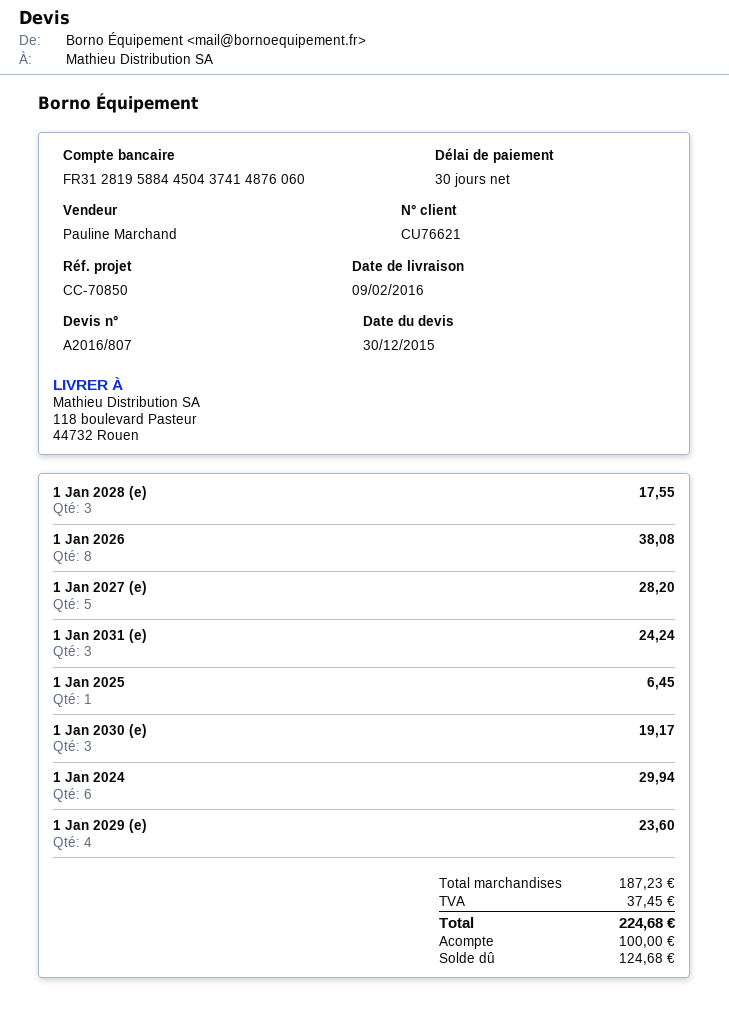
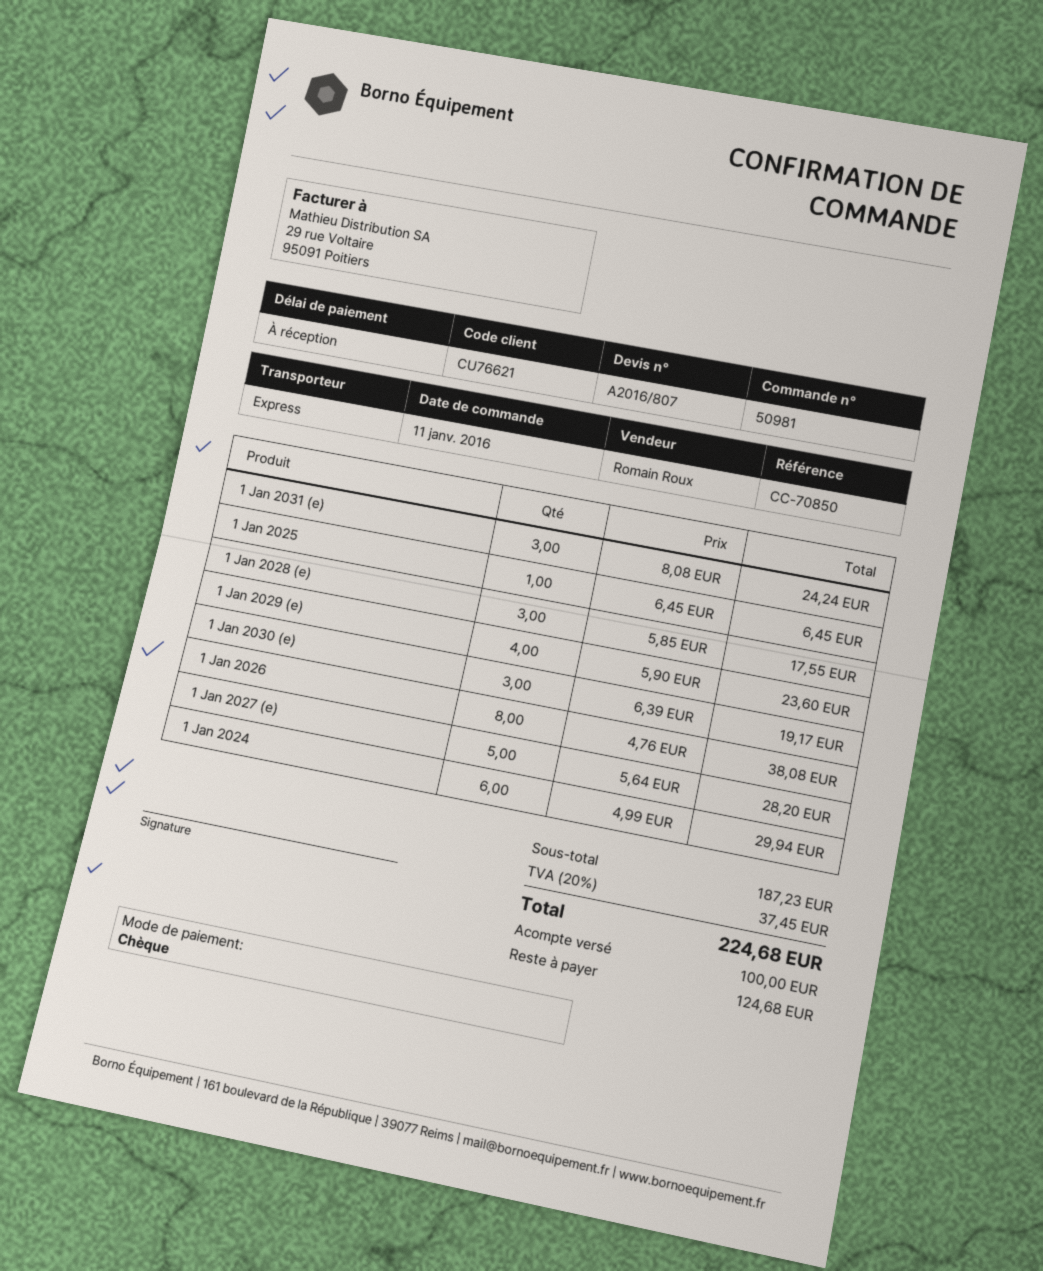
payment terms: 30 days -> on receipt
sales rep: Pauline Marchand -> Romain Roux

